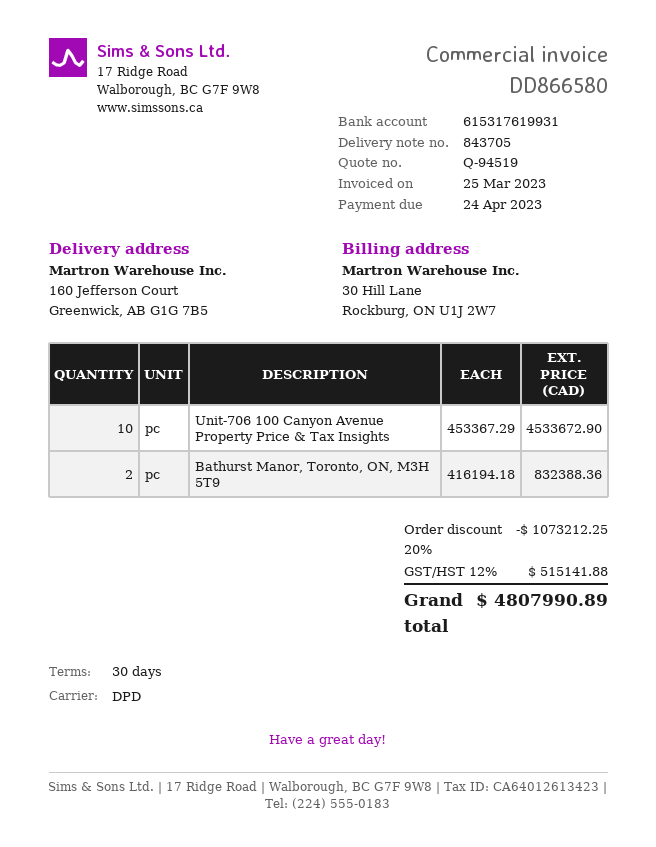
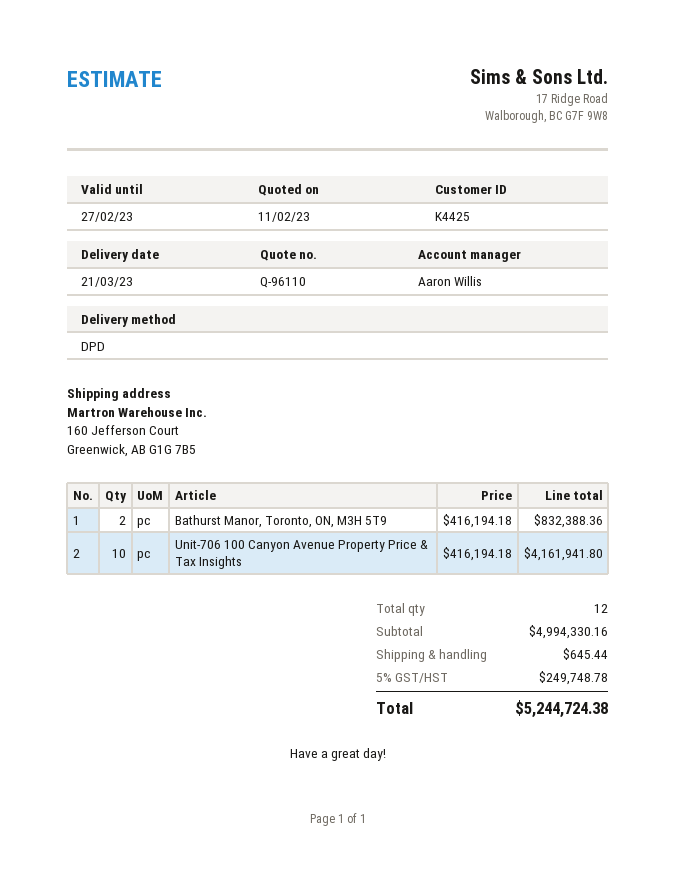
quote number: Q-94519 -> Q-96110
Unit-706 100 Canyon Avenue Property Price & Tax Insights: 10 x 453367.29 = 4533672.90 -> 10 x 416194.18 = 4161941.80
discount: 20% = 1073212.25 -> none
shipping: none -> 645.44
tax: 12% = 515141.88 -> 5% = 249748.78
total: 4807990.89 -> 5244724.38

